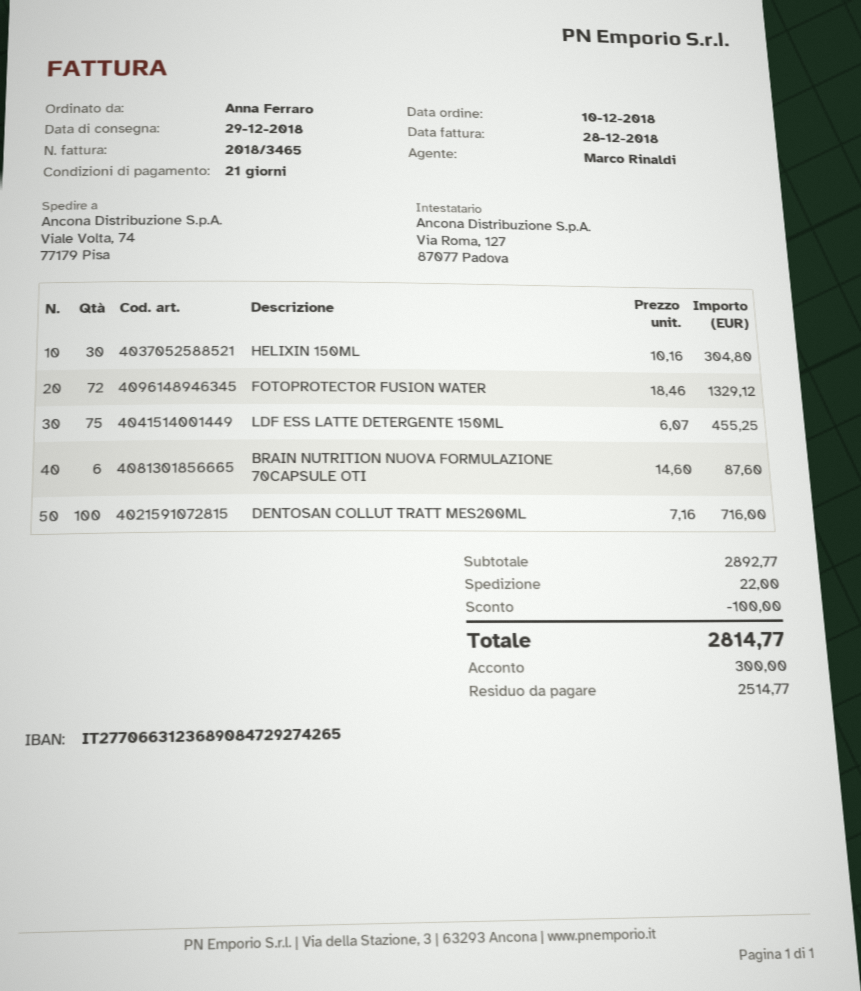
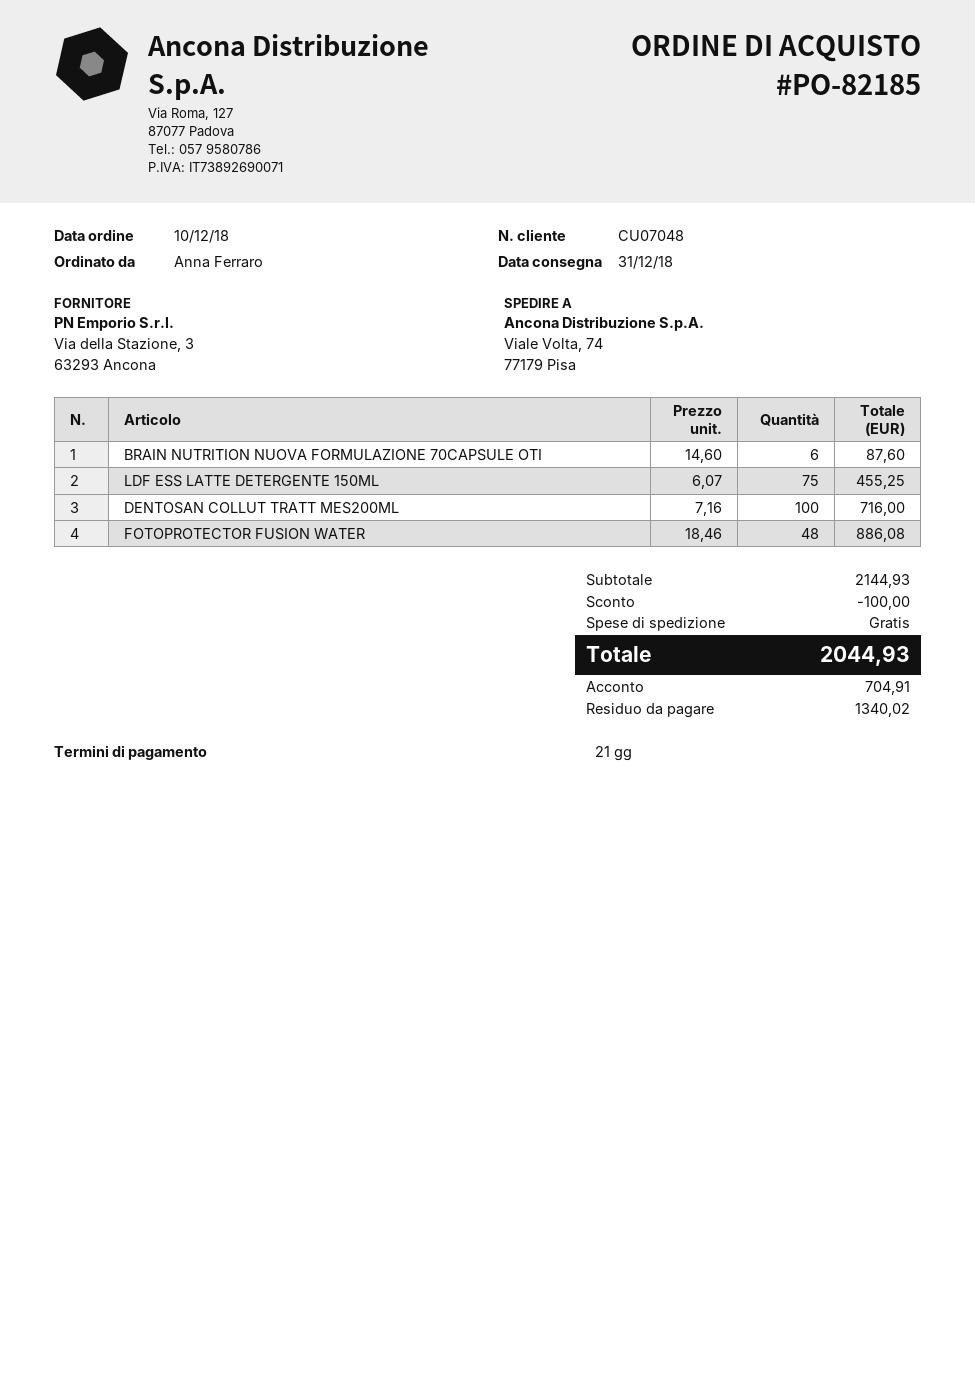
delivery date: 2018-12-29 -> 2018-12-31
HELIXIN 150ML: 30 x 10.16 = 304.80 -> none
FOTOPROTECTOR FUSION WATER: 72 x 18.46 = 1329.12 -> 48 x 18.46 = 886.08
subtotal: 2892.77 -> 2144.93
shipping: 22.00 -> 0.00
total: 2814.77 -> 2044.93
deposit: 300.00 -> 704.91
balance: 2514.77 -> 1340.02

